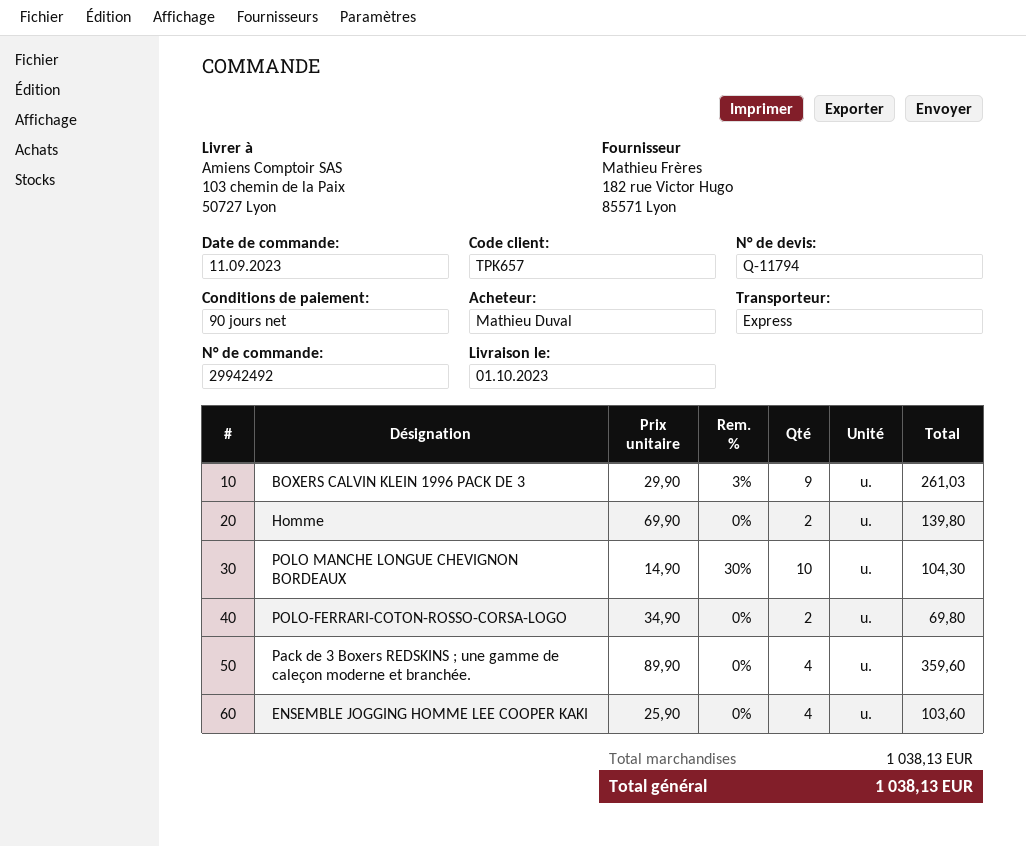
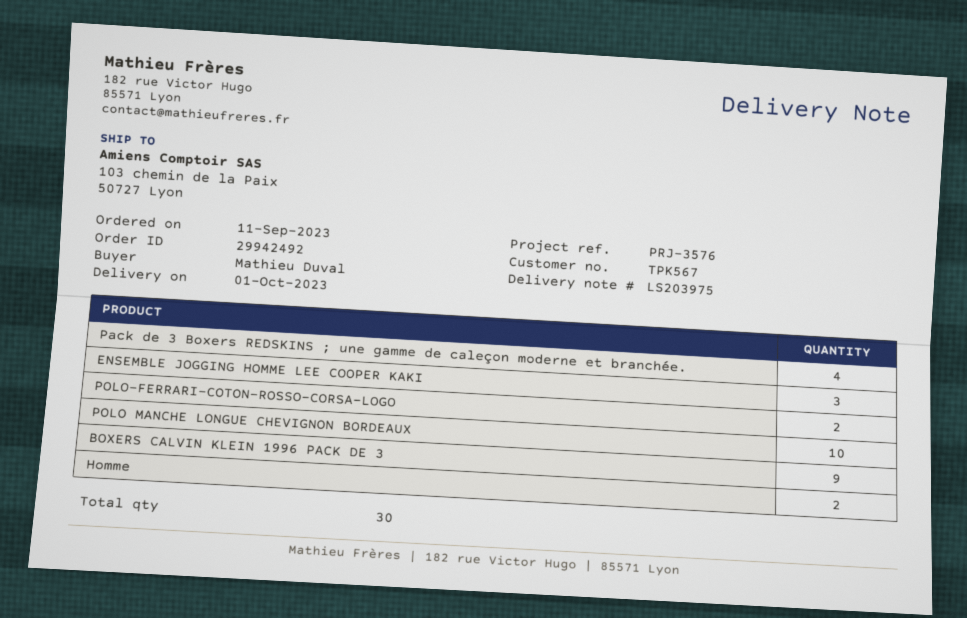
customer number: TPK657 -> TPK567
ENSEMBLE JOGGING HOMME LEE COOPER KAKI: 4 -> 3

